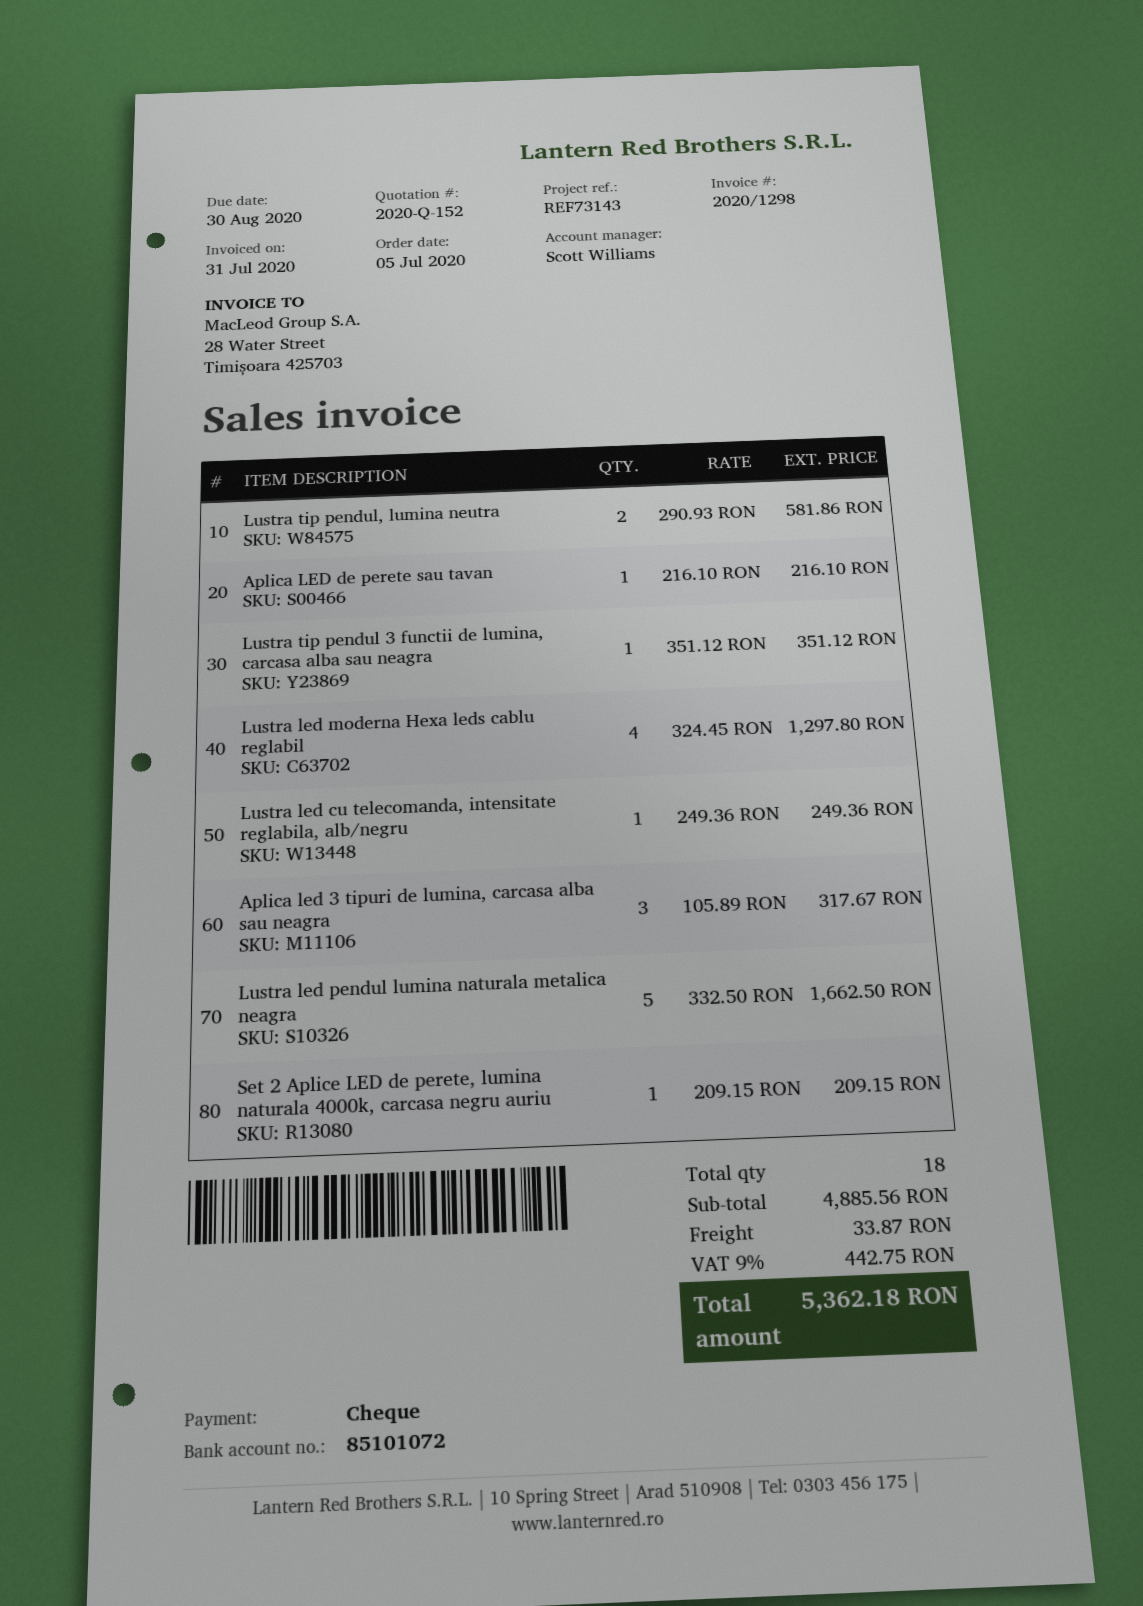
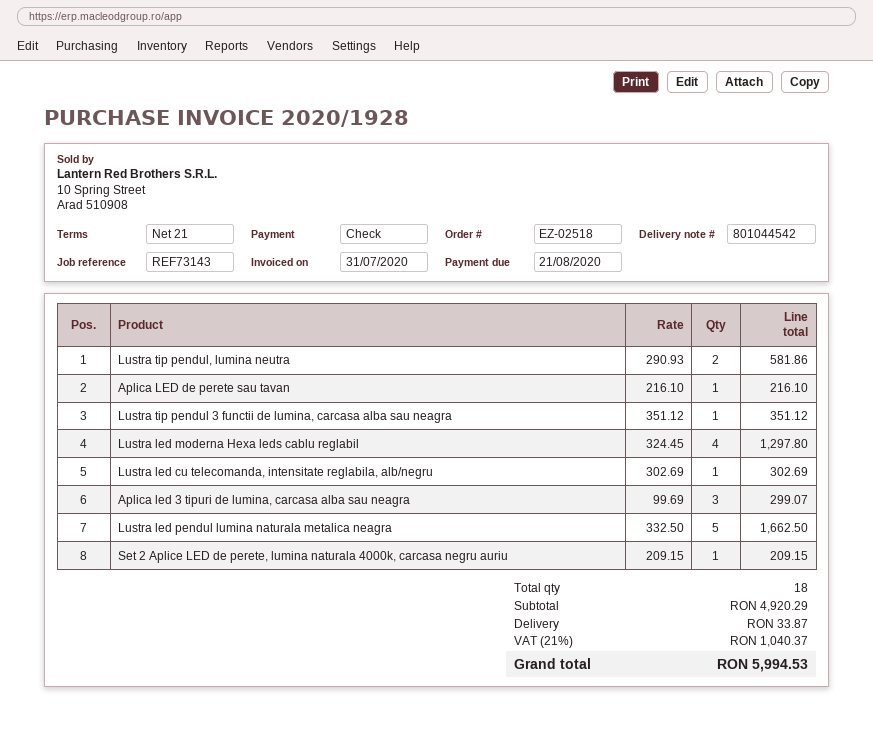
invoice number: 2020/1298 -> 2020/1928
due date: 2020-08-30 -> 2020-08-21
Lustra led cu telecomanda, intensitate reglabila, alb/negru: 1 x 249.36 = 249.36 -> 1 x 302.69 = 302.69
Aplica led 3 tipuri de lumina, carcasa alba sau neagra: 3 x 105.89 = 317.67 -> 3 x 99.69 = 299.07
subtotal: 4885.56 -> 4920.29
tax: 9% = 442.75 -> 21% = 1040.37
total: 5362.18 -> 5994.53

